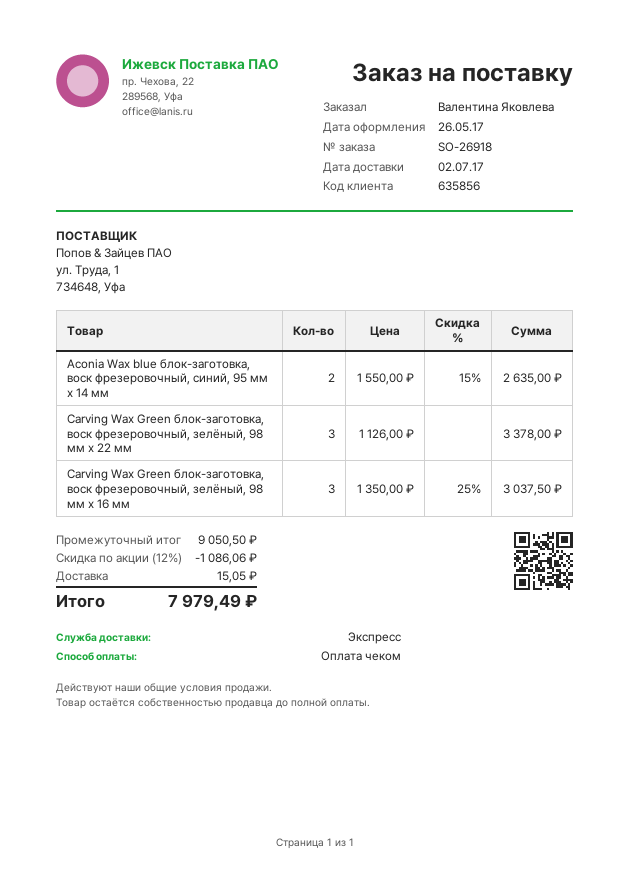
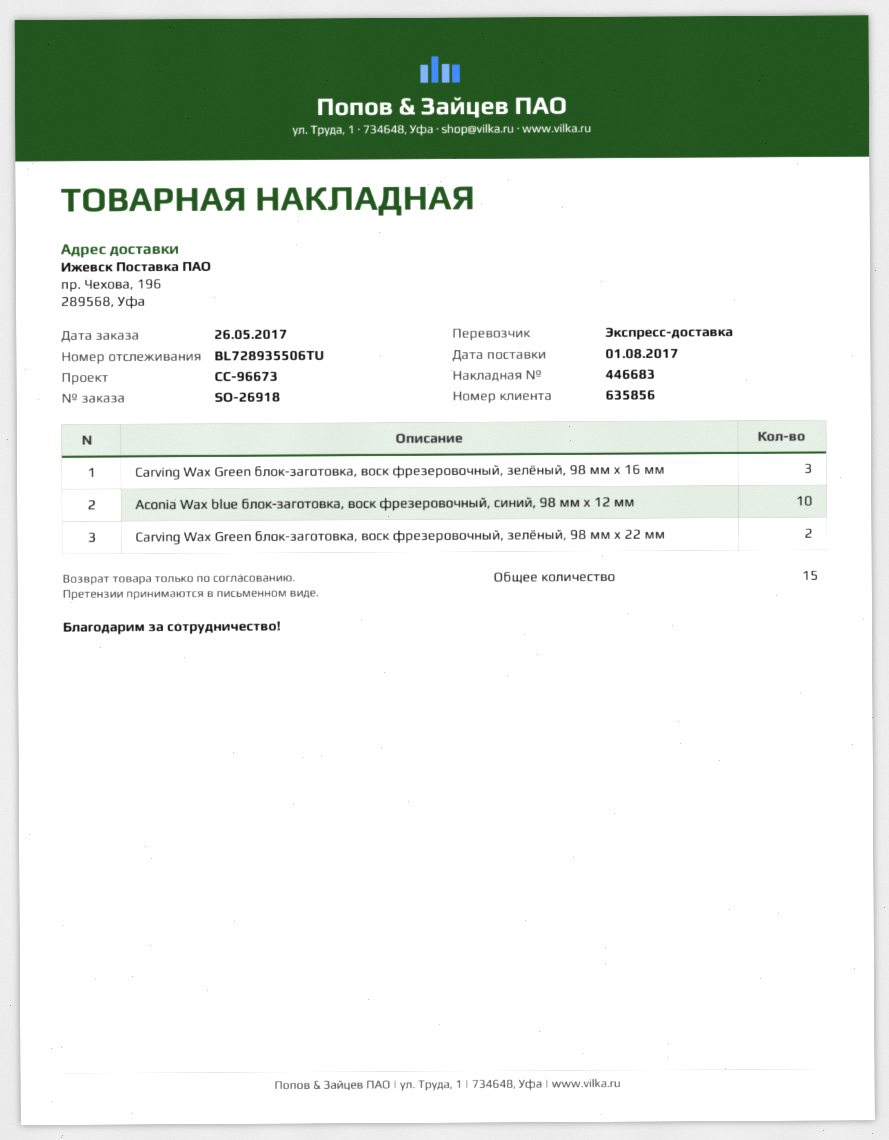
delivery date: 2017-07-02 -> 2017-08-01
Aconia Wax blue блок-заготовка, воск фрезеровочный, синий, 95 мм x 14 мм: 2 -> none
Carving Wax Green блок-заготовка, воск фрезеровочный, зелёный, 98 мм x 22 мм: 3 -> 2
Aconia Wax blue блок-заготовка, воск фрезеровочный, синий, 98 мм x 12 мм: none -> 10

